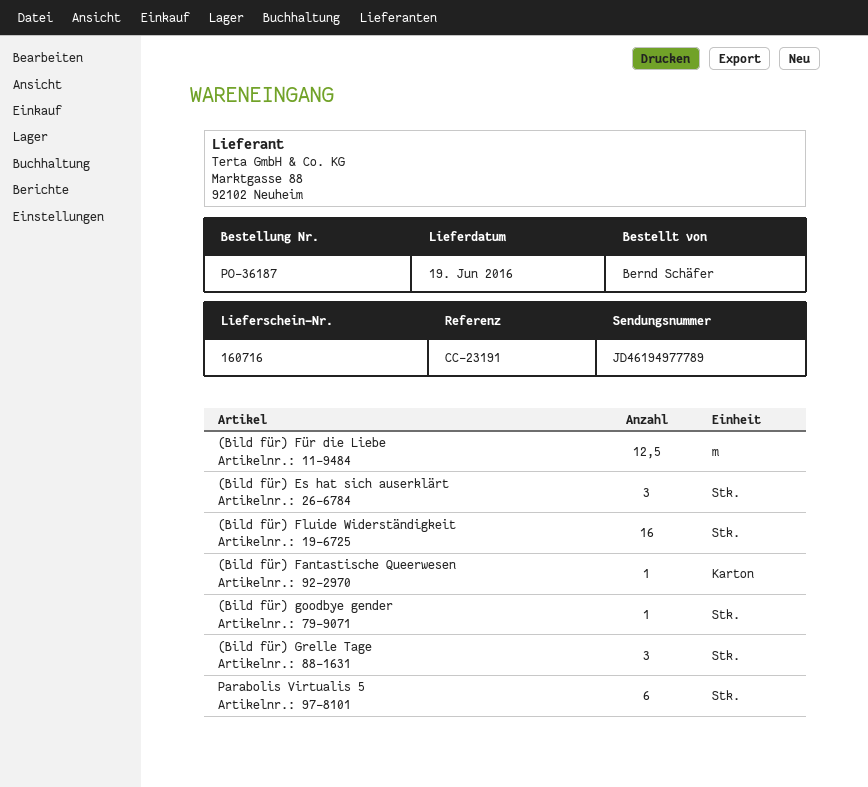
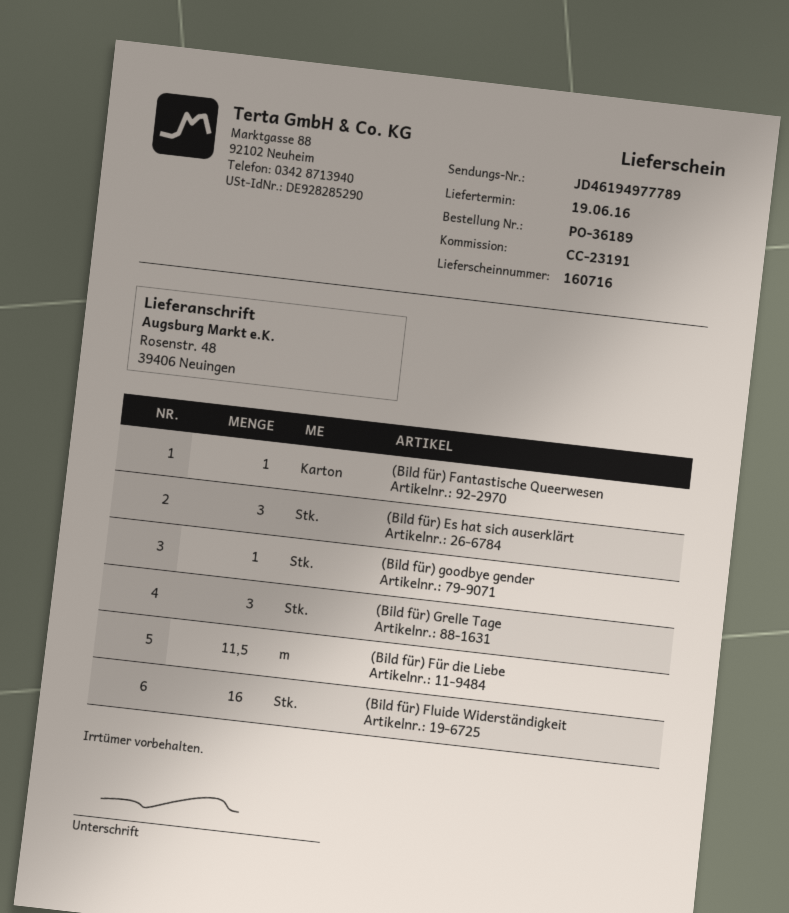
order number: PO-36187 -> PO-36189
(Bild für) Für die Liebe: 12.5 -> 11.5
Parabolis Virtualis 5: 6 -> none

